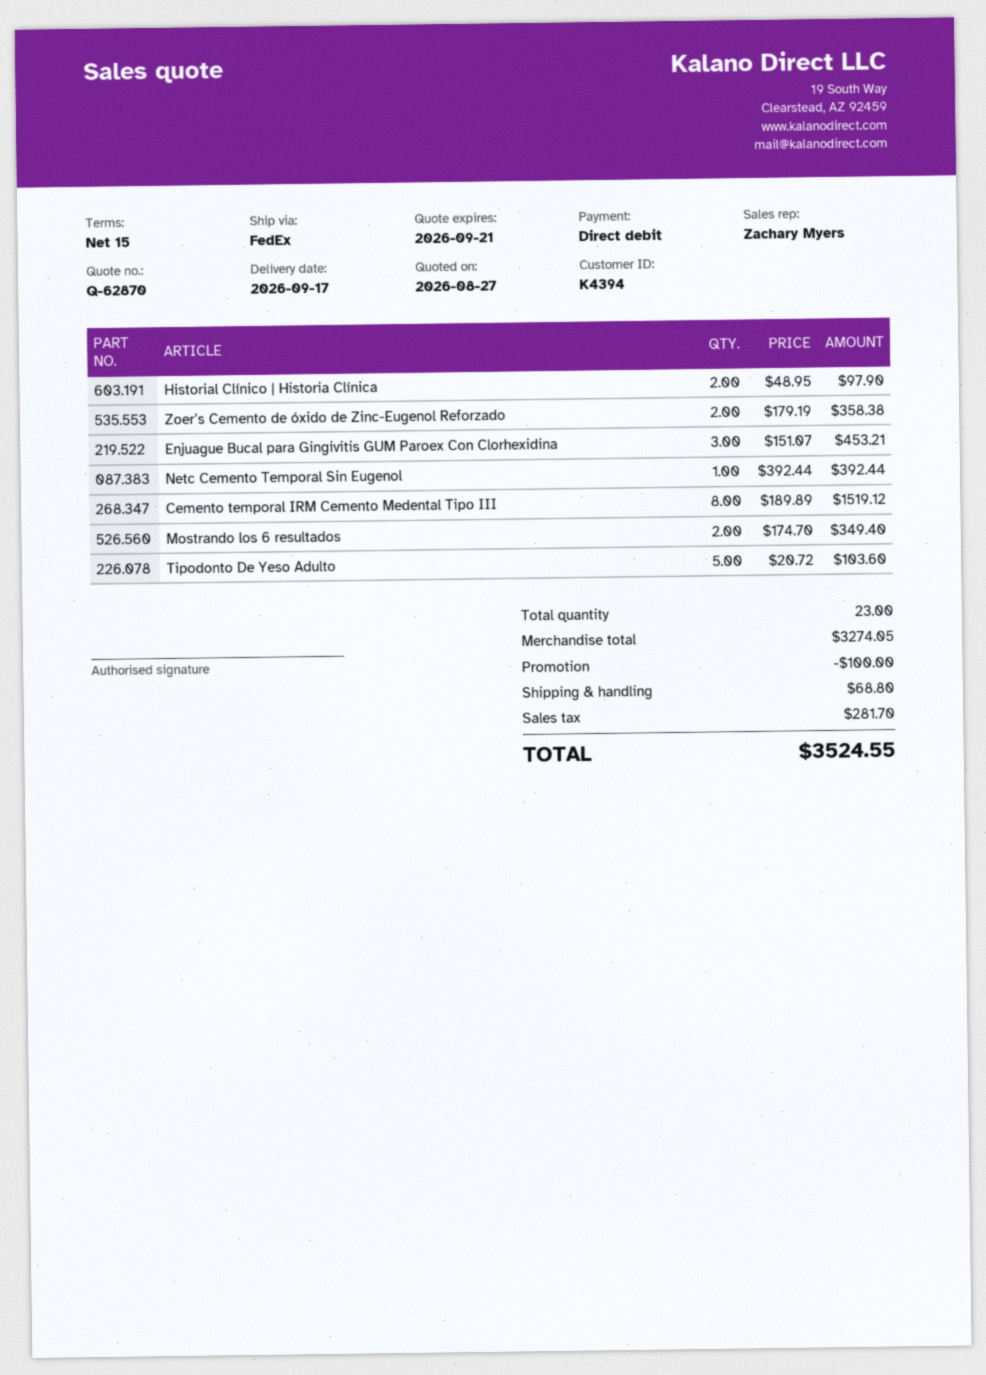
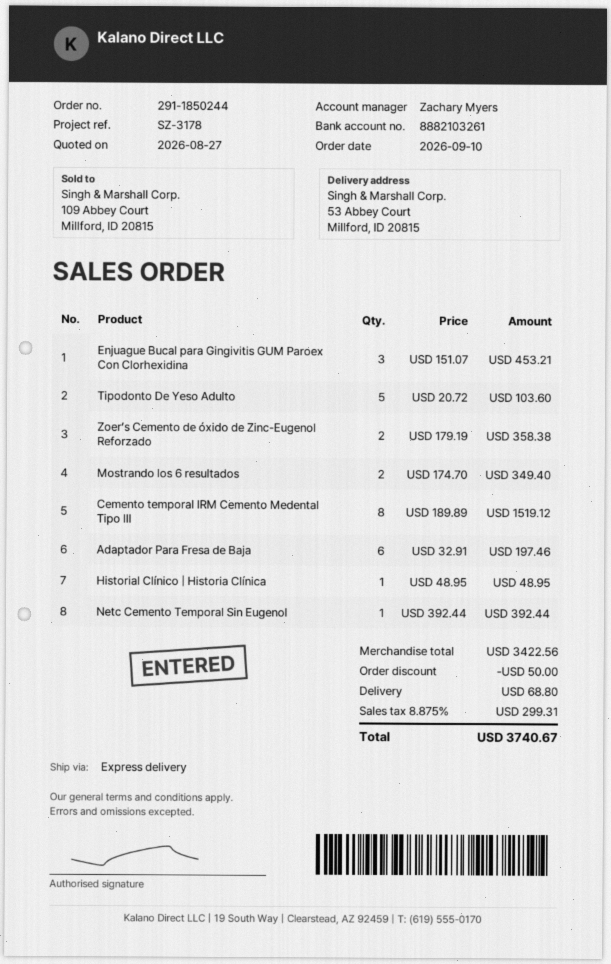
shipping method: FedEx -> express
Historial Clínico | Historia Clínica: 2 x 48.95 = 97.90 -> 1 x 48.95 = 48.95
Adaptador Para Fresa de Baja: none -> 6 x 32.91 = 197.46
subtotal: 3274.05 -> 3422.56
discount: 100.00 -> 50.00
tax: 281.70 -> 299.31
total: 3524.55 -> 3740.67

